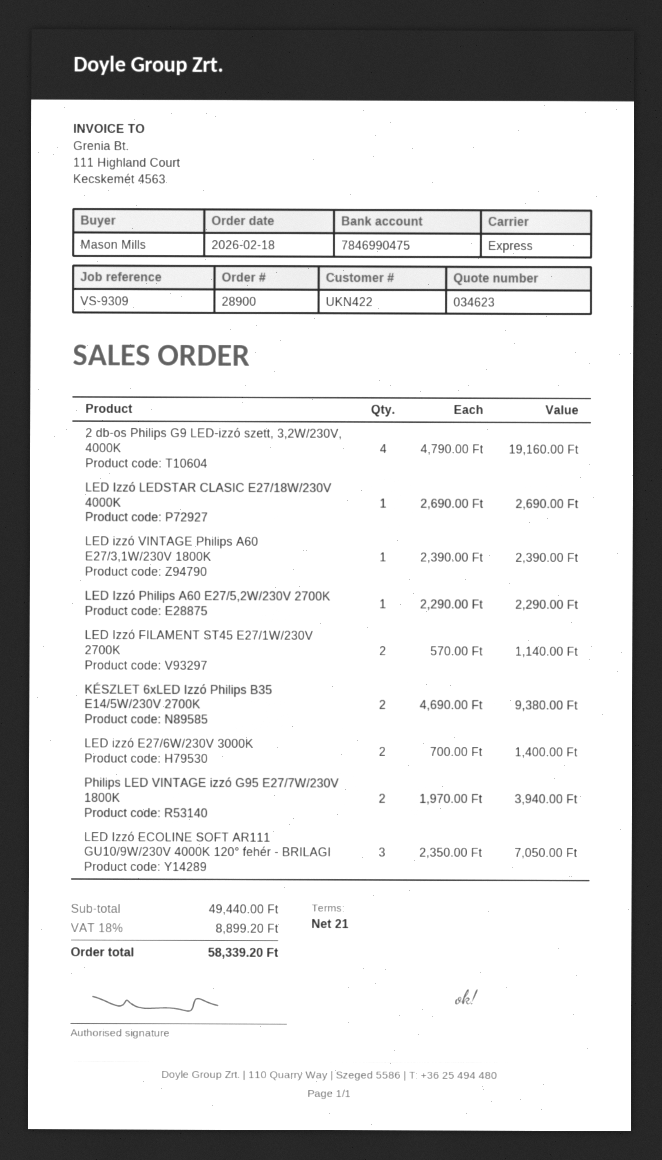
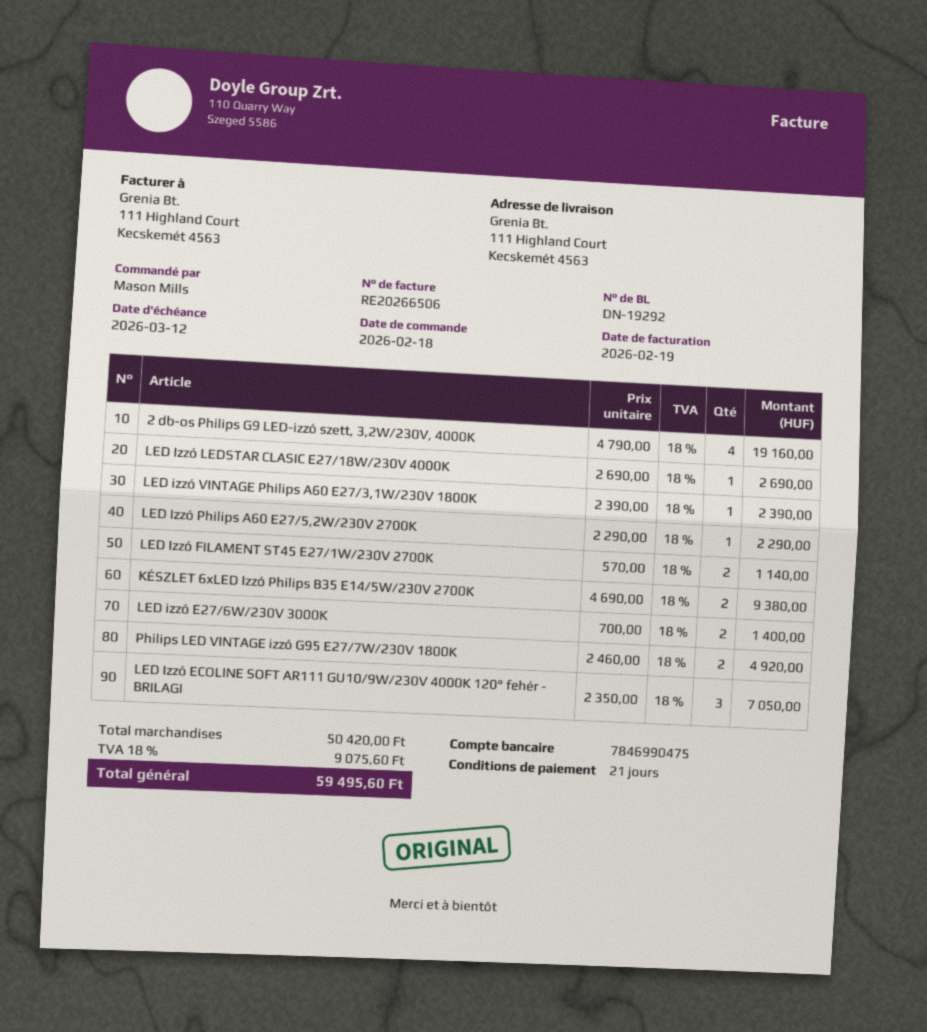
Philips LED VINTAGE izzó G95 E27/7W/230V 1800K: 2 x 1970.00 = 3940.00 -> 2 x 2460.00 = 4920.00
subtotal: 49440.00 -> 50420.00
tax: 18% = 8899.20 -> 18% = 9075.60
total: 58339.20 -> 59495.60

